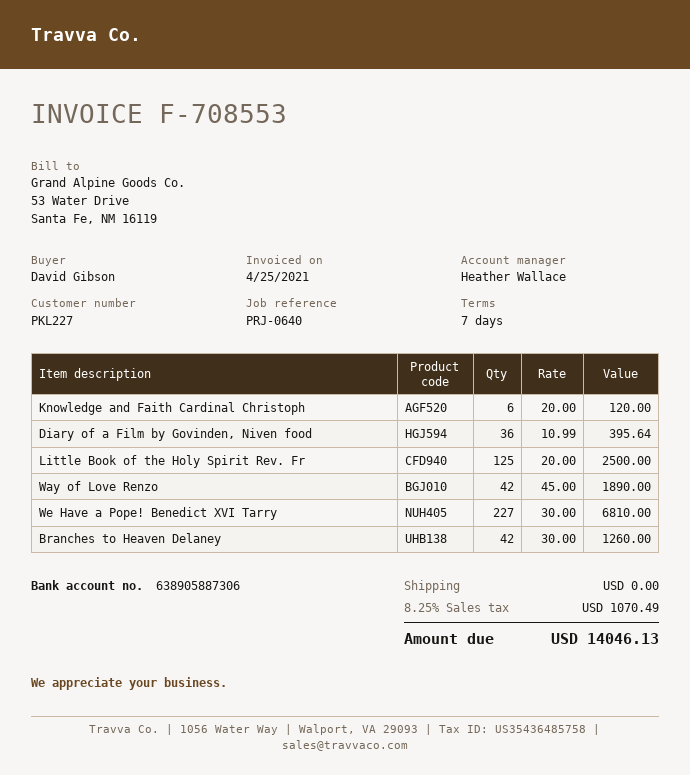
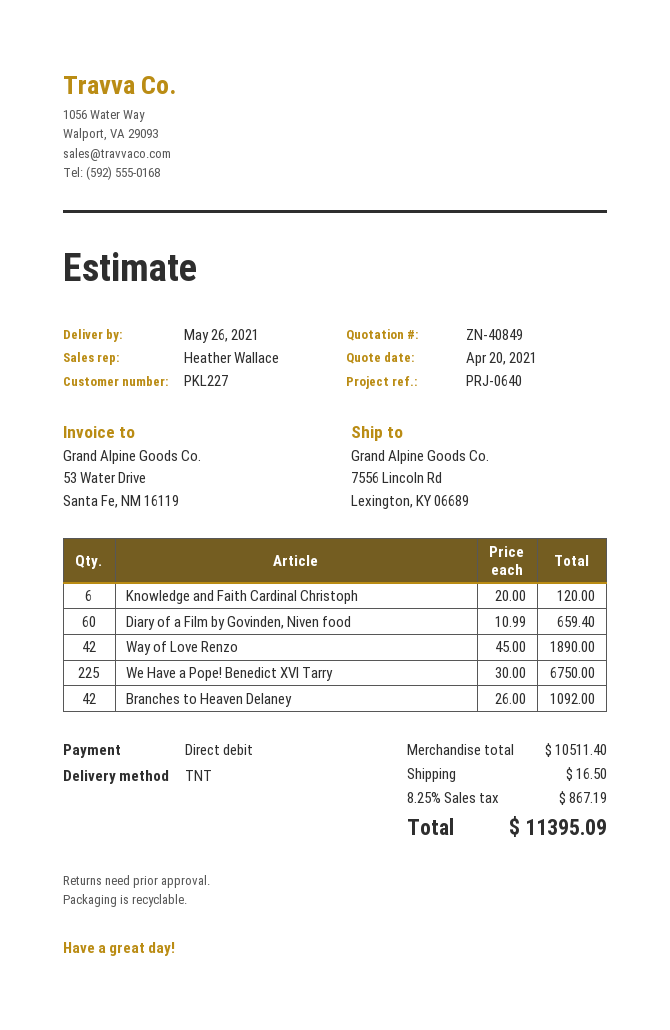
Diary of a Film by Govinden, Niven food: 36 x 10.99 = 395.64 -> 60 x 10.99 = 659.40
Little Book of the Holy Spirit Rev. Fr: 125 x 20.00 = 2500.00 -> none
We Have a Pope! Benedict XVI Tarry: 227 x 30.00 = 6810.00 -> 225 x 30.00 = 6750.00
Branches to Heaven Delaney: 42 x 30.00 = 1260.00 -> 42 x 26.00 = 1092.00
shipping: 0.00 -> 16.50
tax: 8.25% = 1070.49 -> 8.25% = 867.19
total: 14046.13 -> 11395.09

